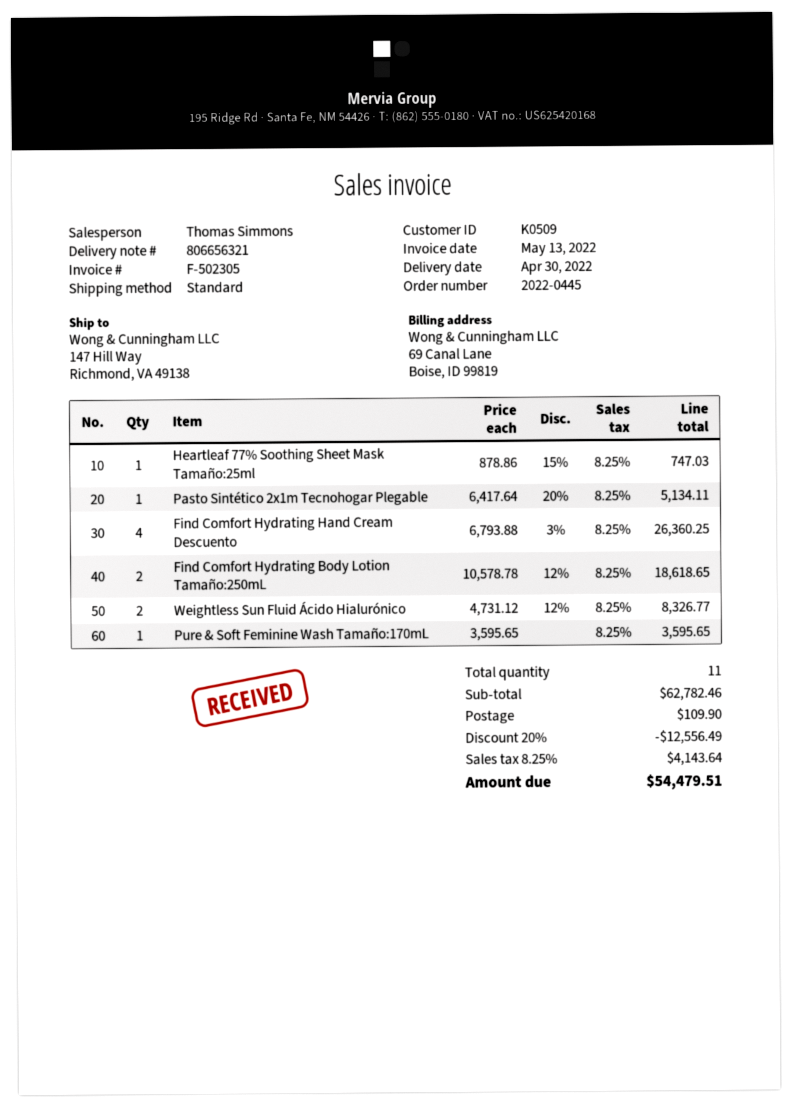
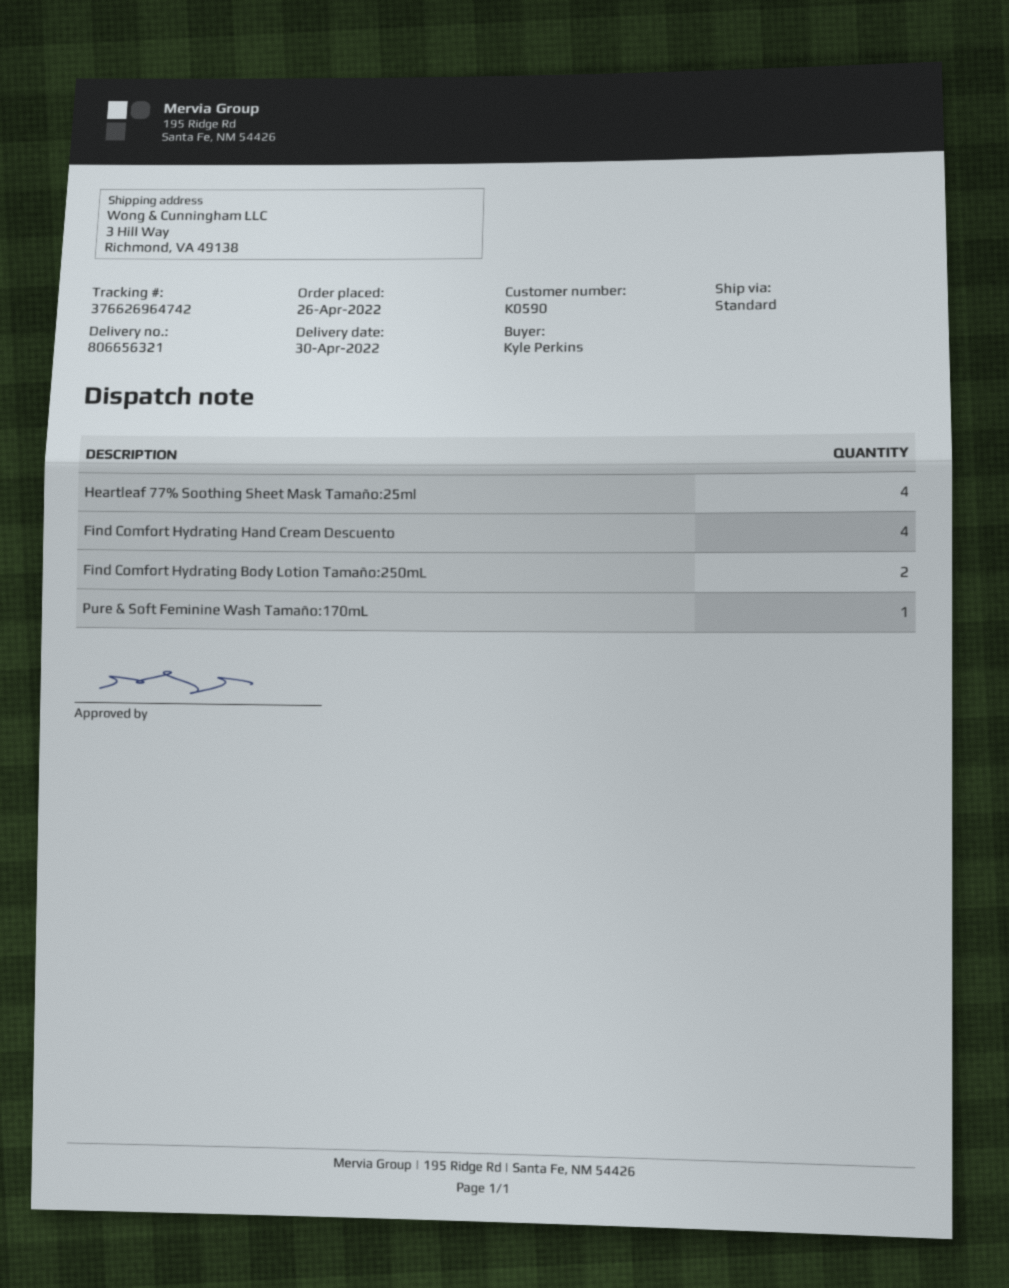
customer number: K0509 -> K0590
ship to: 147 Hill Way, Richmond, VA 49138 -> 3 Hill Way, Richmond, VA 49138
Heartleaf 77% Soothing Sheet Mask Tamaño:25ml: 1 -> 4
Pasto Sintético 2x1m Tecnohogar Plegable: 1 -> none
Weightless Sun Fluid Ácido Hialurónico: 2 -> none

